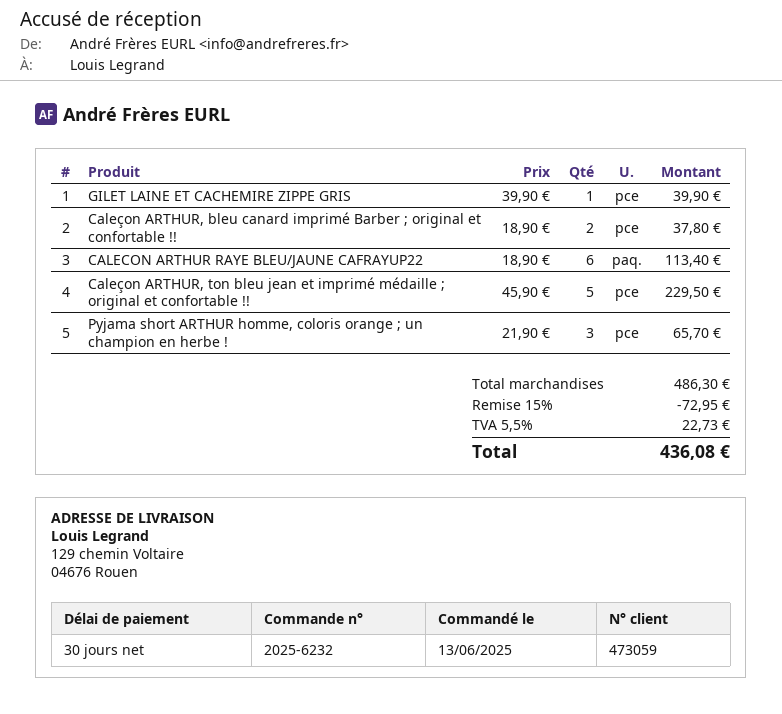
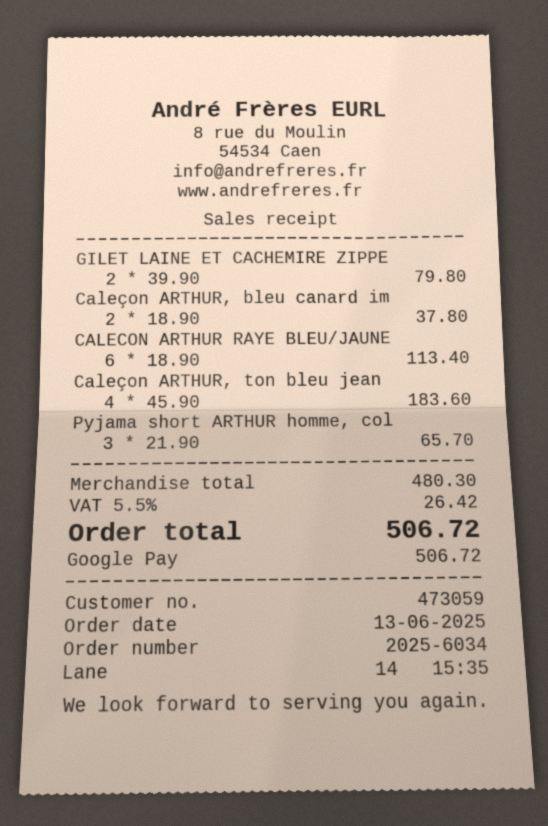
order number: 2025-6232 -> 2025-6034
GILET LAINE ET CACHEMIRE ZIPPE GRIS: 1 x 39.90 = 39.90 -> 2 x 39.90 = 79.80
Caleçon ARTHUR, ton bleu jean et imprimé médaille ; original et confortable !!: 5 x 45.90 = 229.50 -> 4 x 45.90 = 183.60
subtotal: 486.30 -> 480.30
discount: 15% = 72.95 -> none
tax: 5.5% = 22.73 -> 5.5% = 26.42
total: 436.08 -> 506.72

